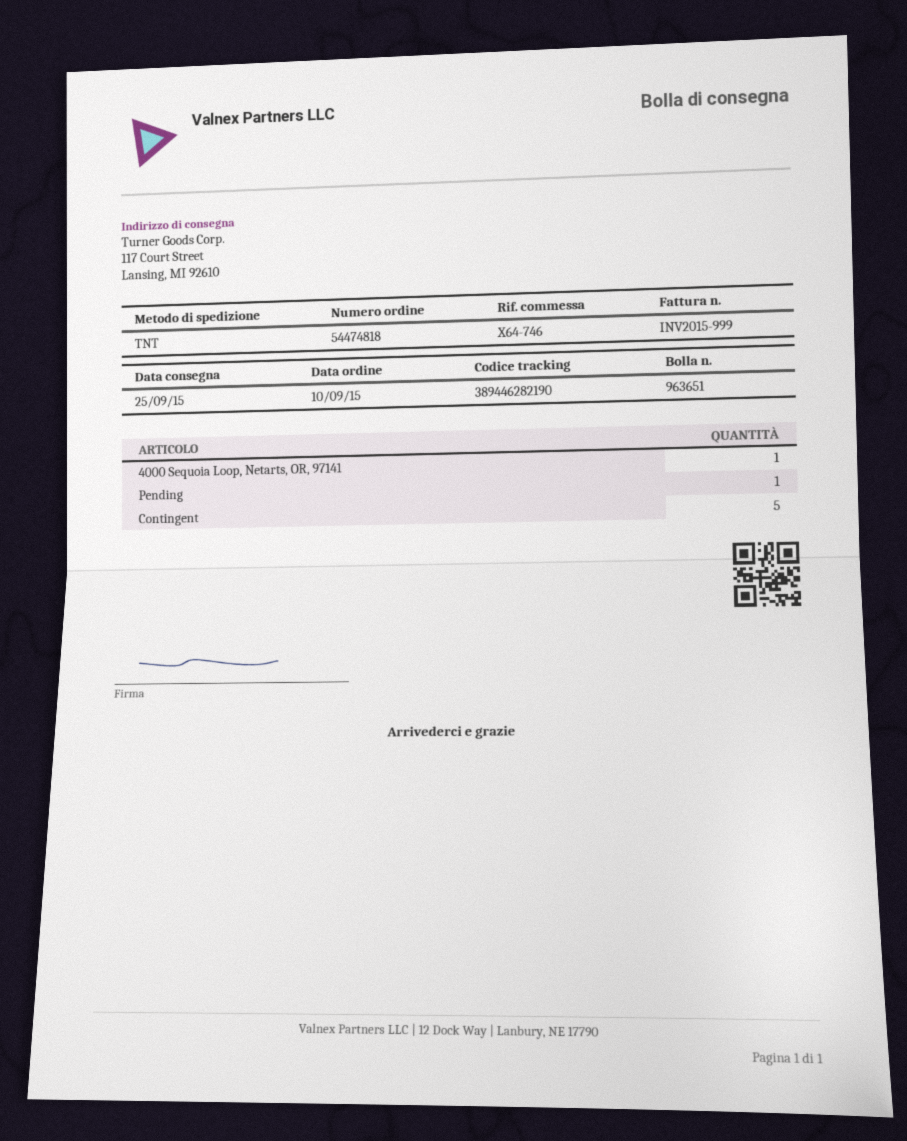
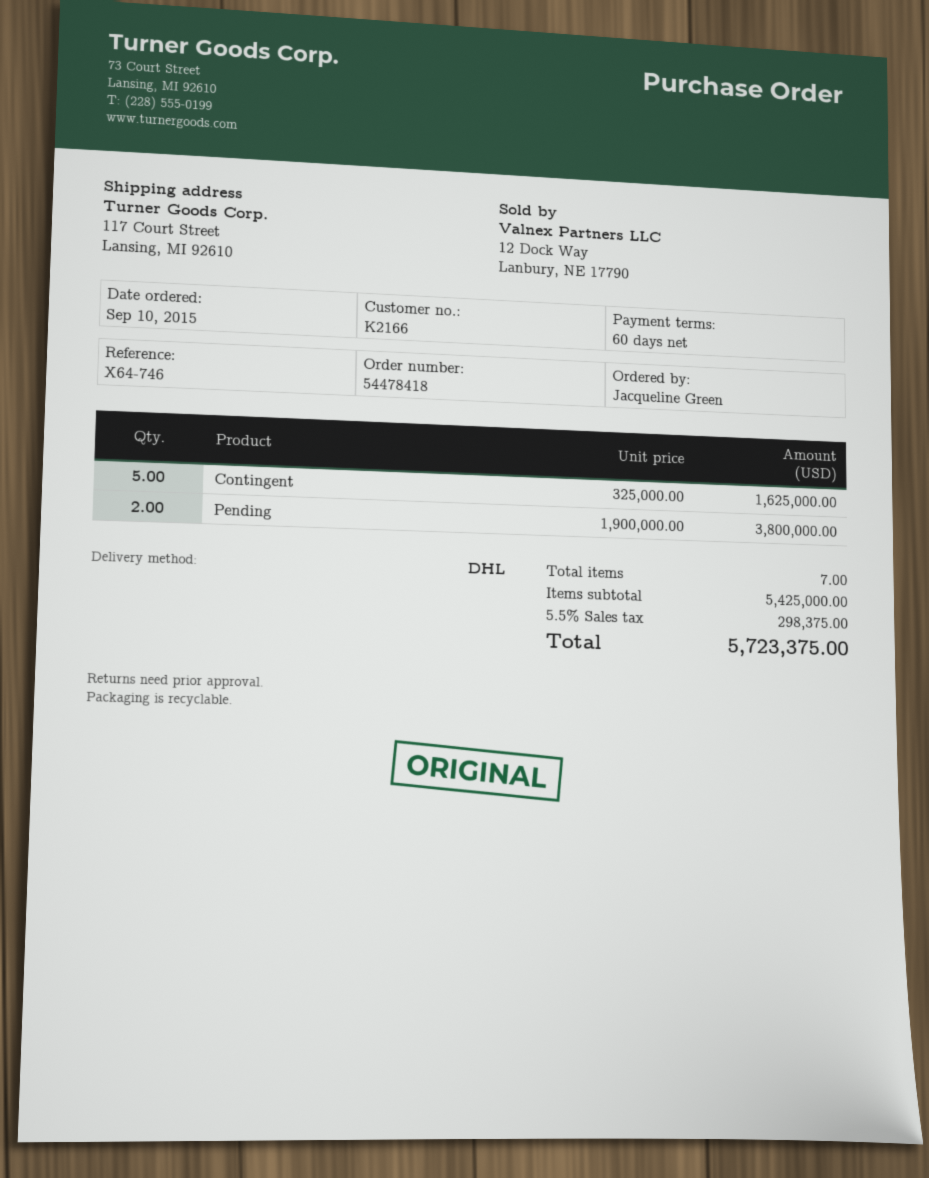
order number: 54474818 -> 54478418
shipping method: TNT -> DHL
4000 Sequoia Loop, Netarts, OR, 97141: 1 -> none
Pending: 1 -> 2

